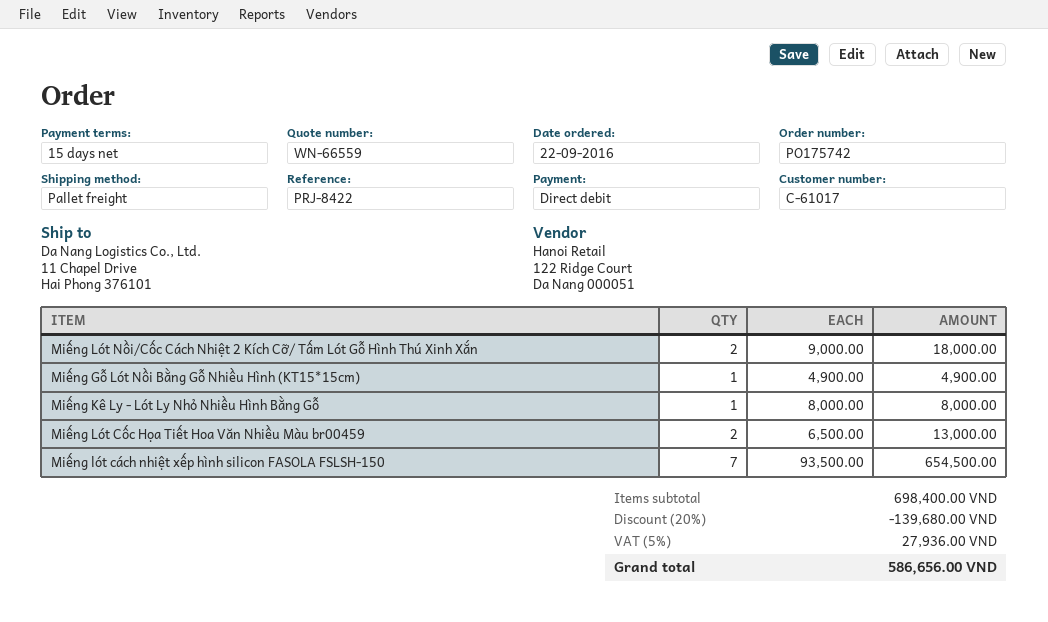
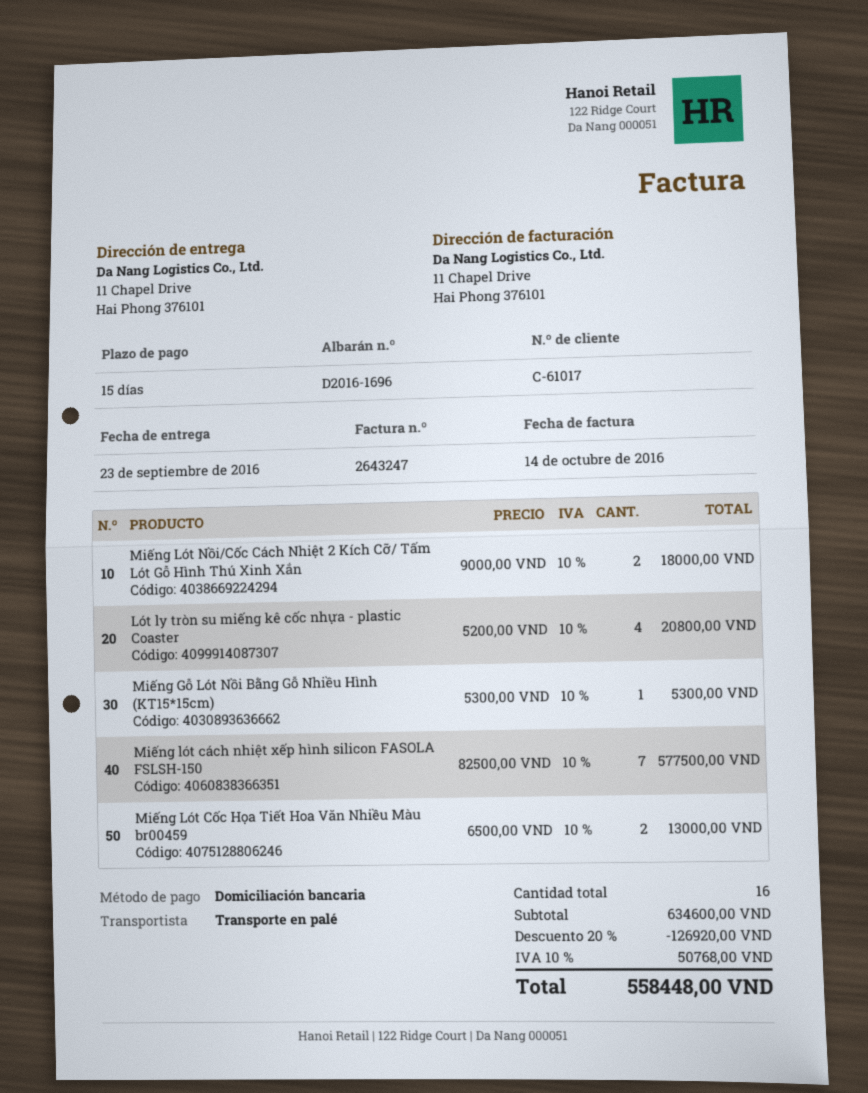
Miếng Gỗ Lót Nồi Bằng Gỗ Nhiều Hình (KT15*15cm): 1 x 4900.00 = 4900.00 -> 1 x 5300.00 = 5300.00
Miếng Kê Ly - Lót Ly Nhỏ Nhiều Hình Bằng Gỗ: 1 x 8000.00 = 8000.00 -> none
Miếng lót cách nhiệt xếp hình silicon FASOLA FSLSH-150: 7 x 93500.00 = 654500.00 -> 7 x 82500.00 = 577500.00
Lót ly tròn su miếng kê cốc nhựa - plastic Coaster: none -> 4 x 5200.00 = 20800.00
subtotal: 698400.00 -> 634600.00
discount: 20% = 139680.00 -> 20% = 126920.00
tax: 5% = 27936.00 -> 10% = 50768.00
total: 586656.00 -> 558448.00

